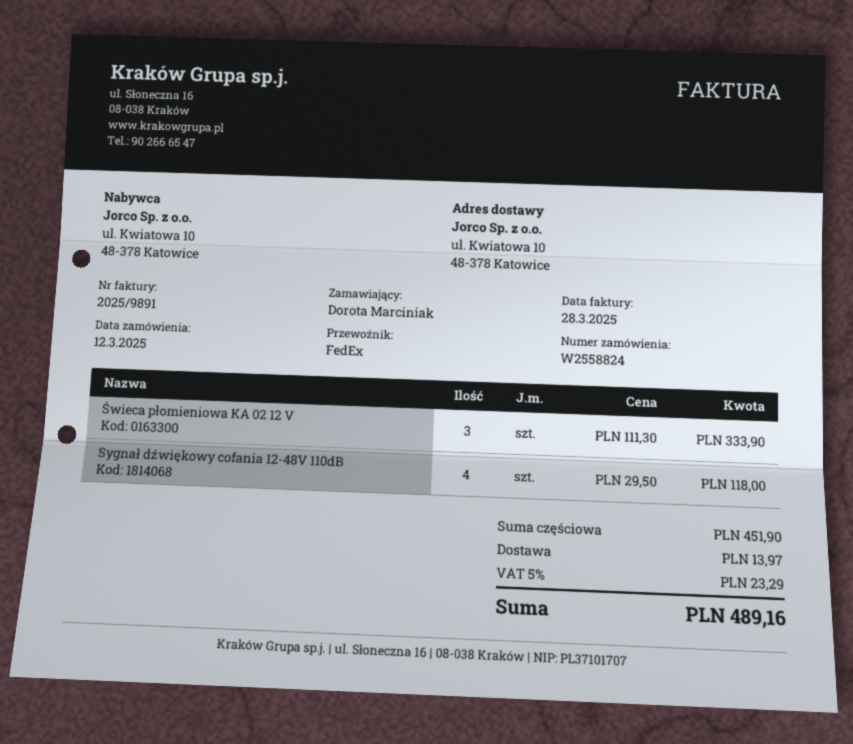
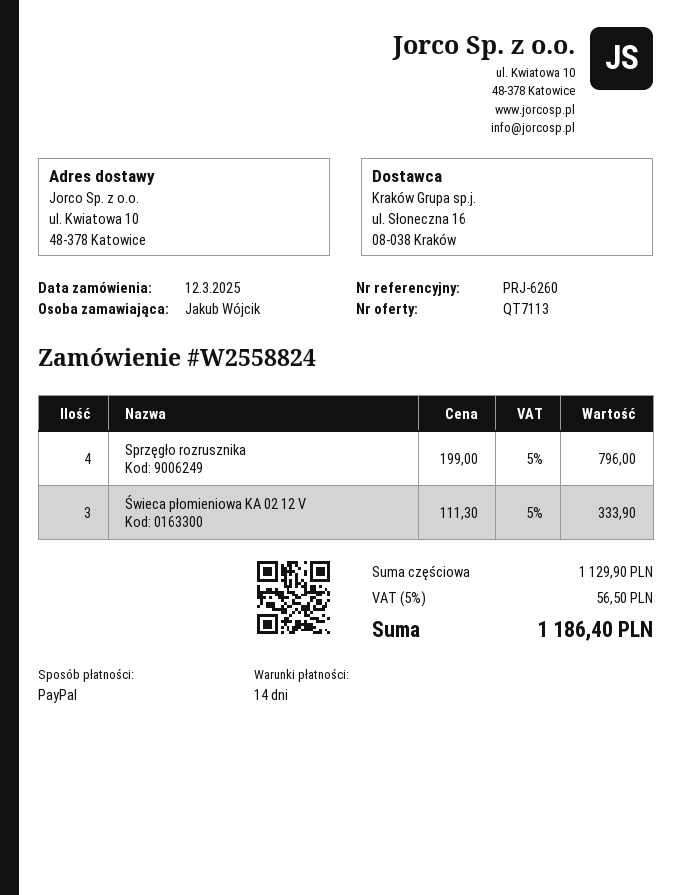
ordered by: Dorota Marciniak -> Jakub Wójcik
Sygnał dźwiękowy cofania 12-48V 110dB: 4 x 29.50 = 118.00 -> none
Sprzęgło rozrusznika: none -> 4 x 199.00 = 796.00
subtotal: 451.90 -> 1129.90
shipping: 13.97 -> none
tax: 5% = 23.29 -> 5% = 56.50
total: 489.16 -> 1186.40

